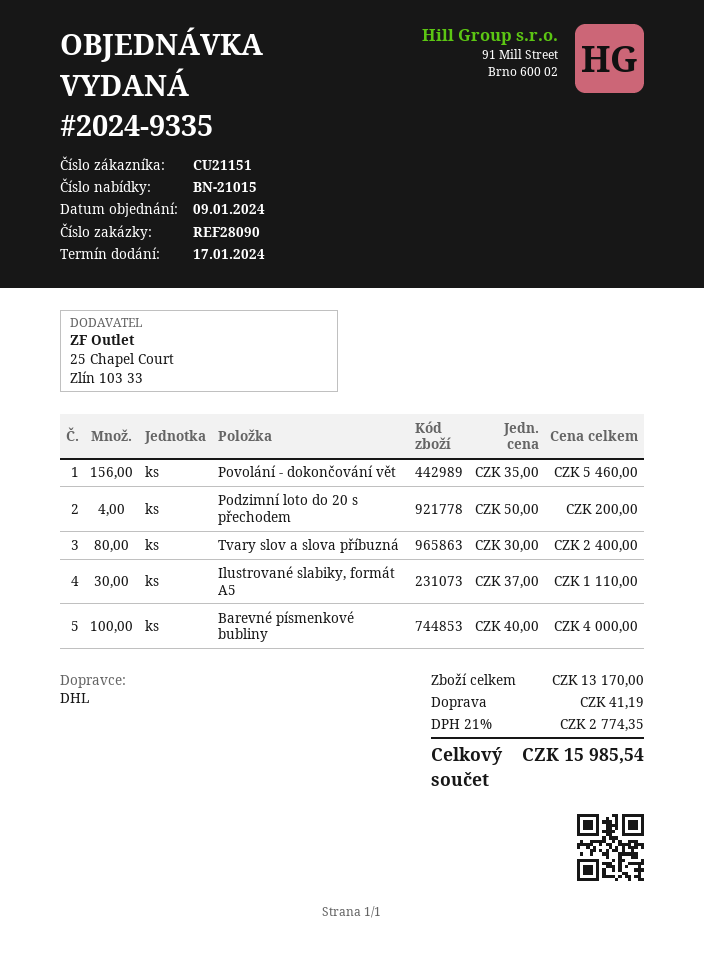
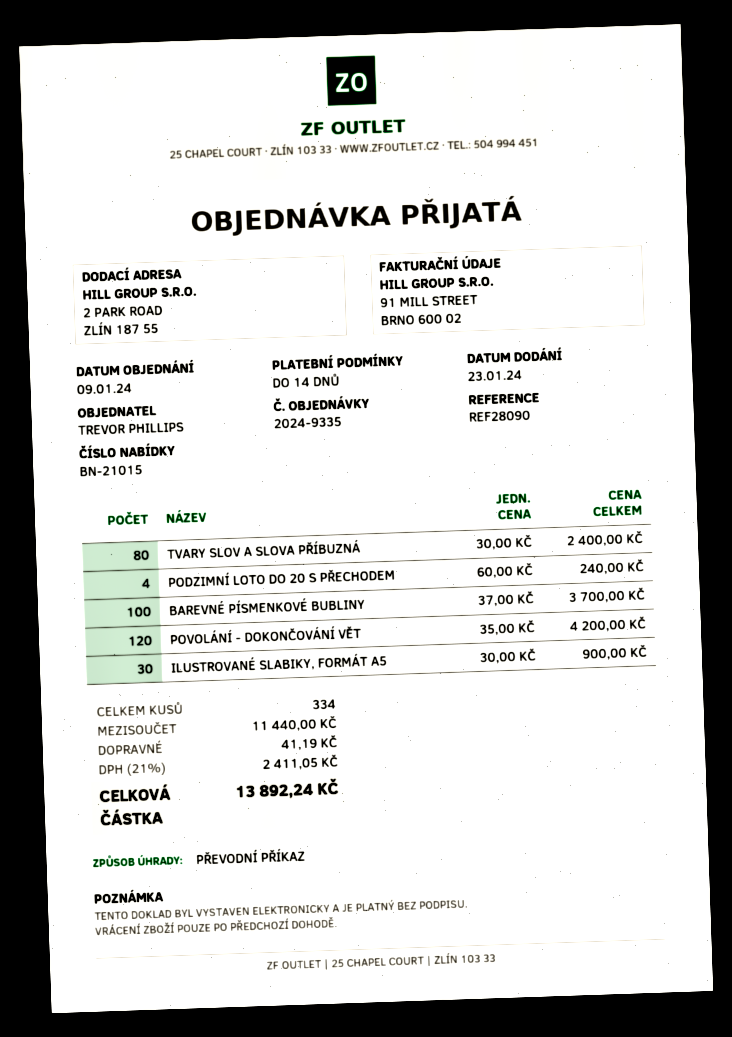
delivery date: 2024-01-17 -> 2024-01-23
Povolání - dokončování vět: 156 x 35.00 = 5460.00 -> 120 x 35.00 = 4200.00
Podzimní loto do 20 s přechodem: 4 x 50.00 = 200.00 -> 4 x 60.00 = 240.00
Ilustrované slabiky, formát A5: 30 x 37.00 = 1110.00 -> 30 x 30.00 = 900.00
Barevné písmenkové bubliny: 100 x 40.00 = 4000.00 -> 100 x 37.00 = 3700.00
subtotal: 13170.00 -> 11440.00
tax: 21% = 2774.35 -> 21% = 2411.05
total: 15985.54 -> 13892.24

